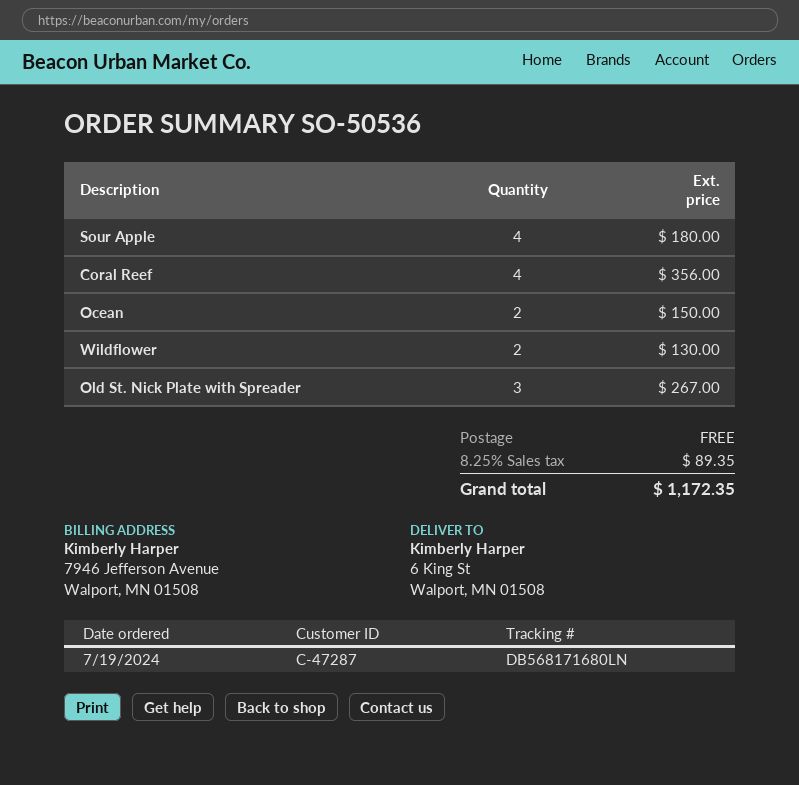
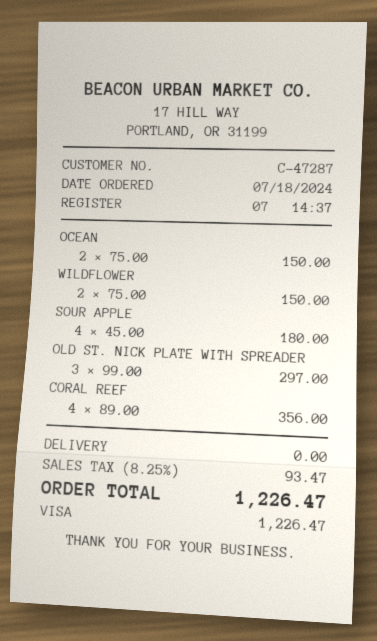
order date: 2024-07-19 -> 2024-07-18
Wildflower: 2 for 130.00 -> 2 for 150.00
Old St. Nick Plate with Spreader: 3 for 267.00 -> 3 for 297.00
tax: 8.25% = 89.35 -> 8.25% = 93.47
total: 1172.35 -> 1226.47

